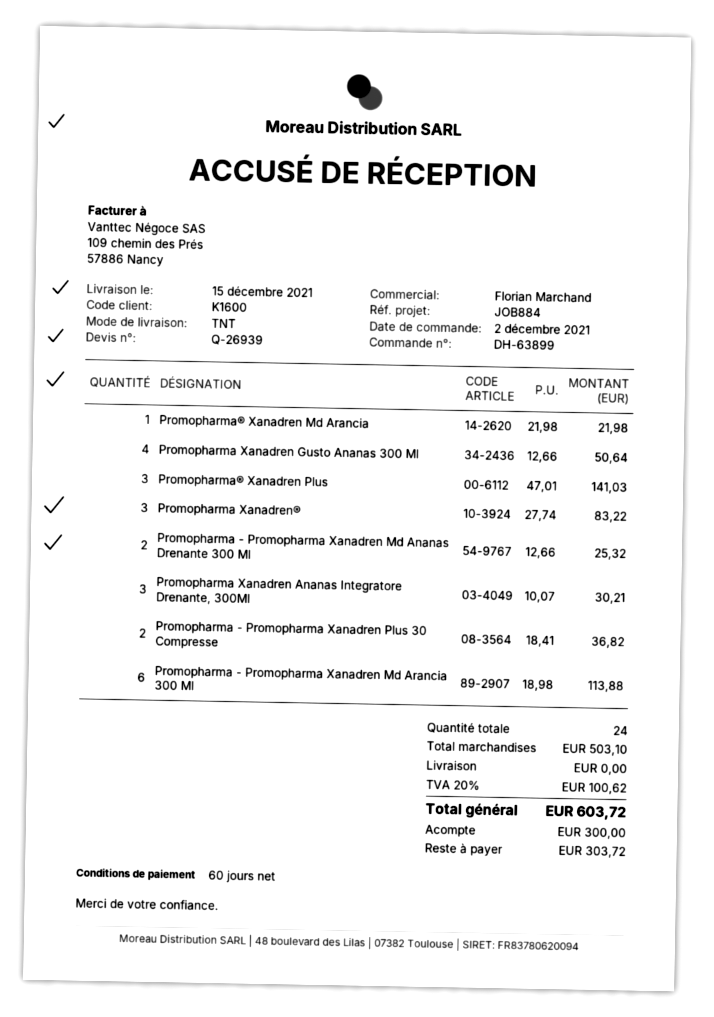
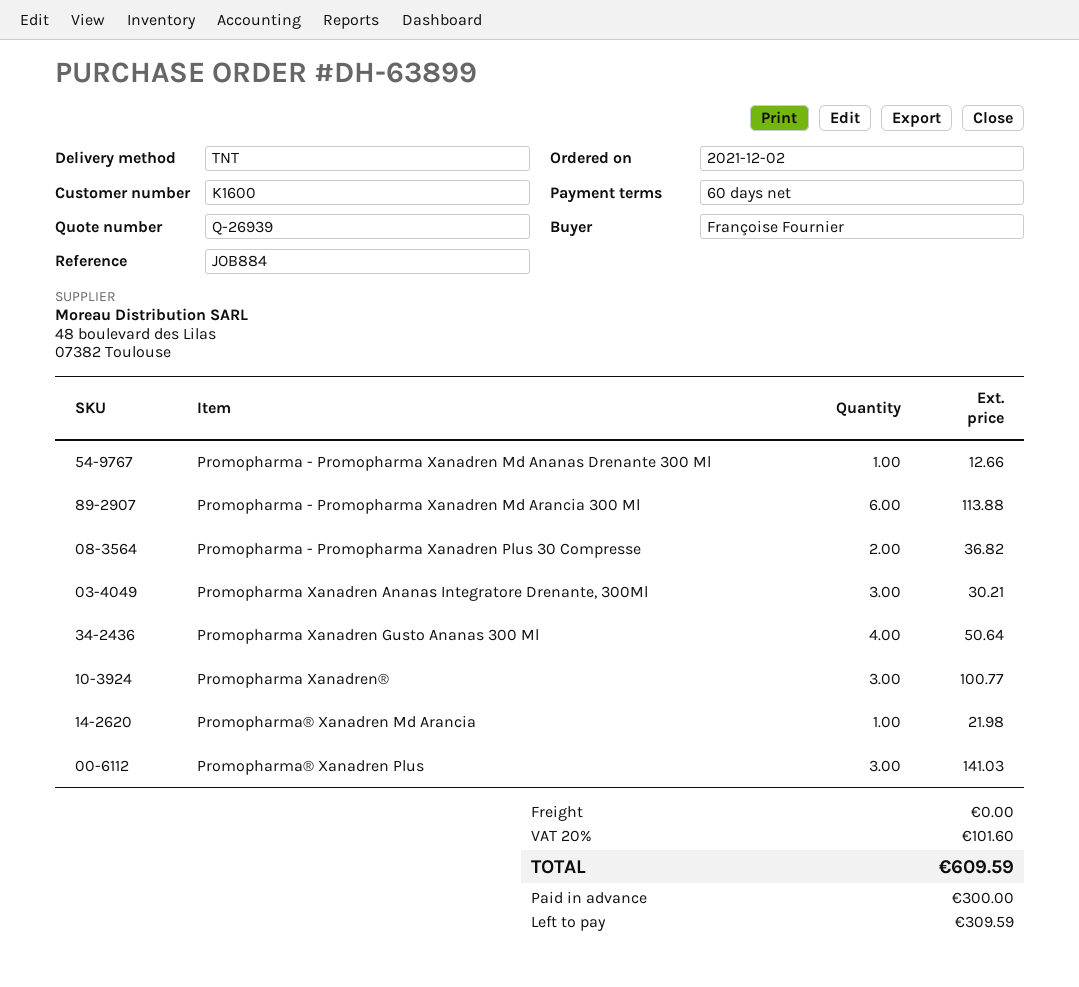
Promopharma Xanadren®: 3 for 83.22 -> 3 for 100.77
Promopharma - Promopharma Xanadren Md Ananas Drenante 300 Ml: 2 for 25.32 -> 1 for 12.66
tax: 20% = 100.62 -> 20% = 101.60
total: 603.72 -> 609.59
balance: 303.72 -> 309.59

